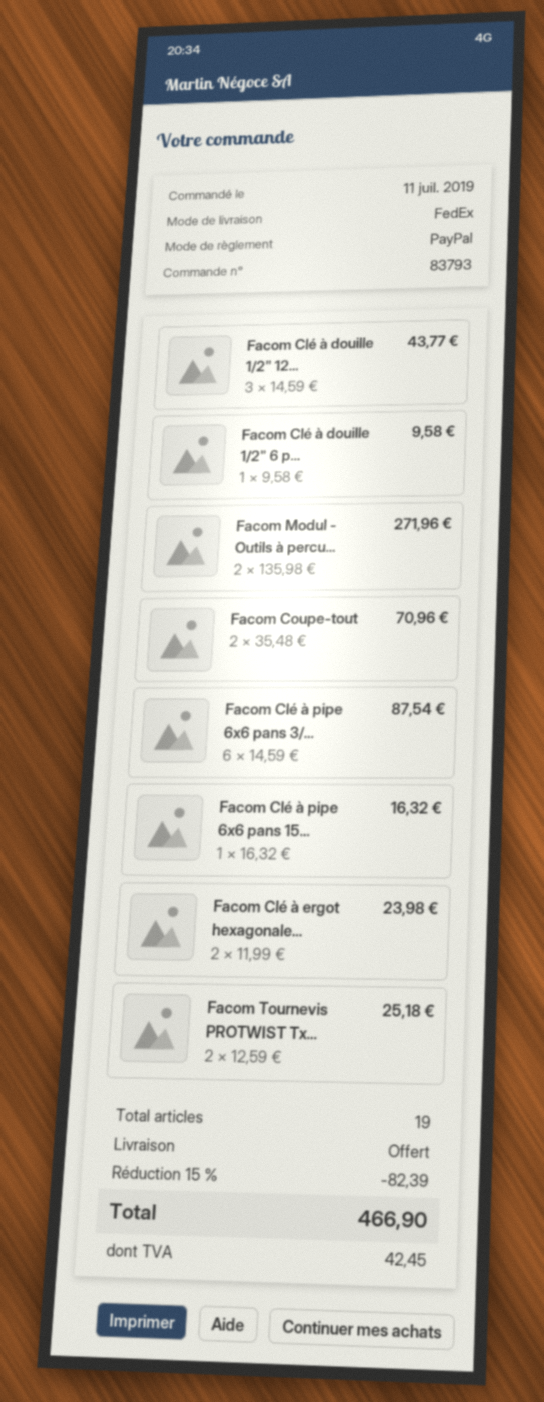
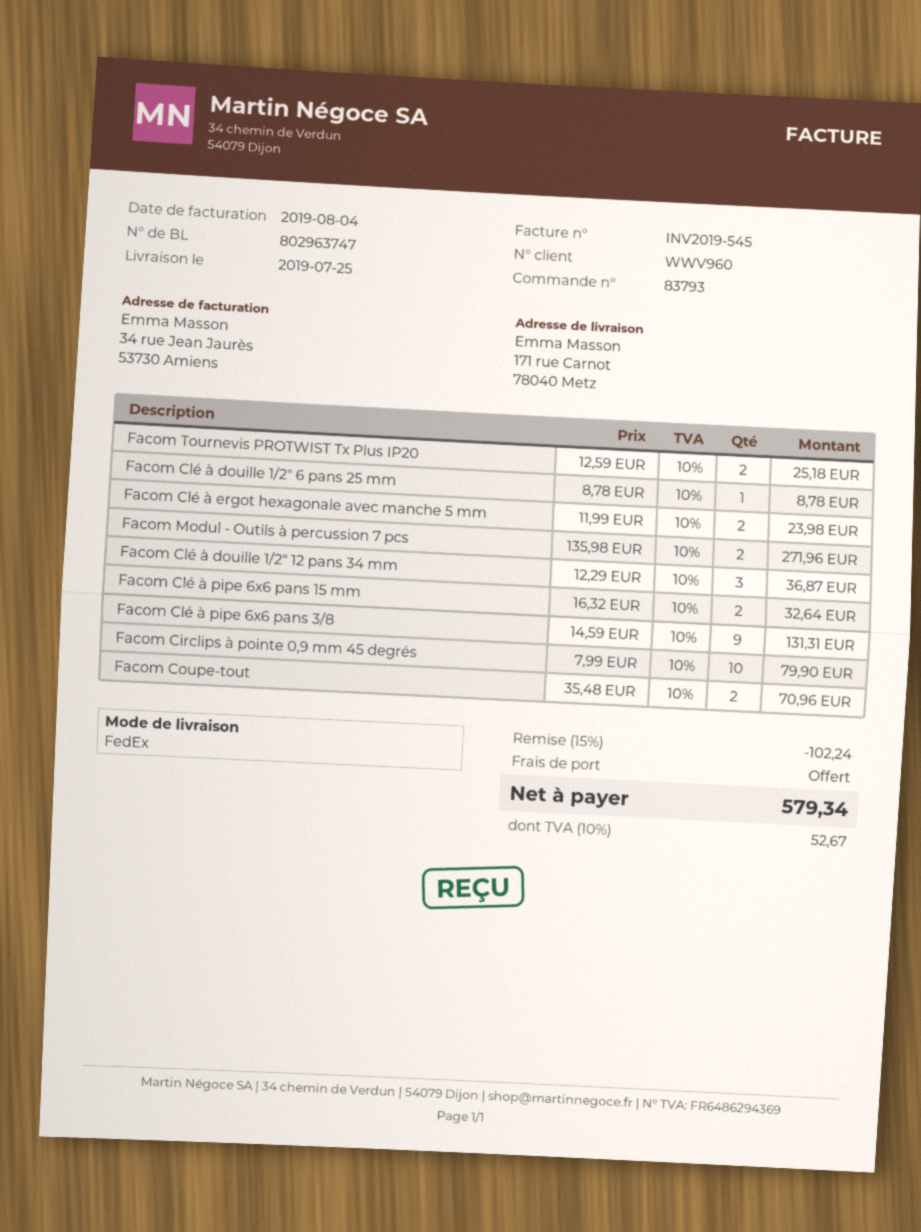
Facom Clé à douille 1/2" 12...: 3 x 14.59 = 43.77 -> 3 x 12.29 = 36.87
Facom Clé à douille 1/2" 6 p...: 1 x 9.58 = 9.58 -> 1 x 8.78 = 8.78
Facom Clé à pipe 6x6 pans 3/...: 6 x 14.59 = 87.54 -> 9 x 14.59 = 131.31
Facom Clé à pipe 6x6 pans 15...: 1 x 16.32 = 16.32 -> 2 x 16.32 = 32.64
Facom Circlips à pointe 0,9 mm 45 degrés: none -> 10 x 7.99 = 79.90
discount: 15% = 82.39 -> 15% = 102.24
tax: 42.45 -> 52.67
total: 466.90 -> 579.34

